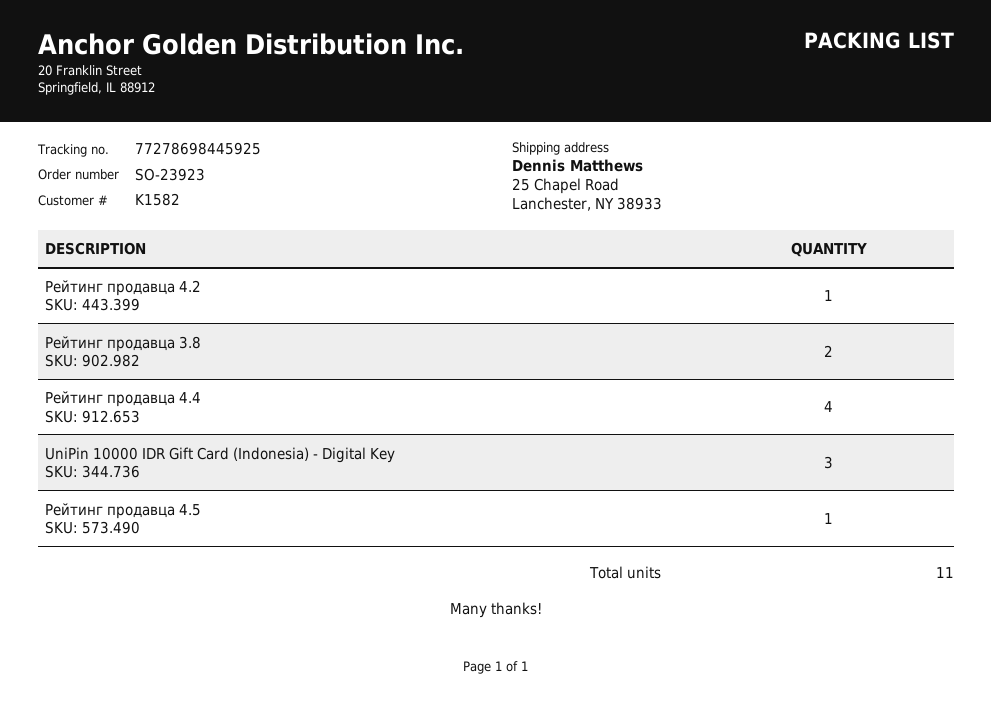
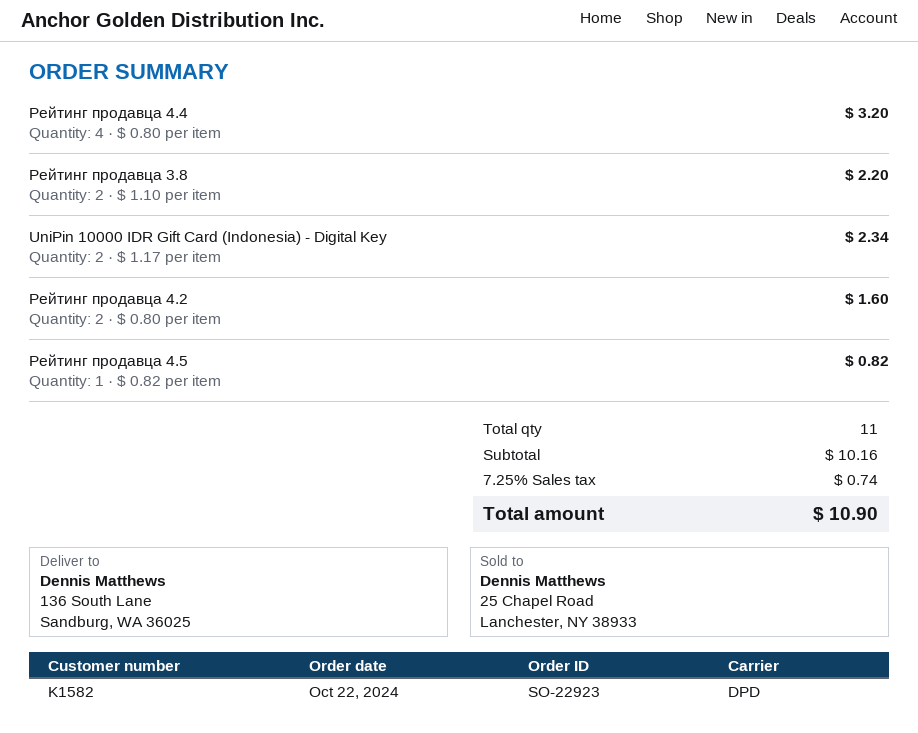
order number: SO-23923 -> SO-22923
ship to: 25 Chapel Road, Lanchester, NY 38933 -> 136 South Lane, Sandburg, WA 36025
Рейтинг продавца 4.2: 1 -> 2
UniPin 10000 IDR Gift Card (Indonesia) - Digital Key: 3 -> 2

